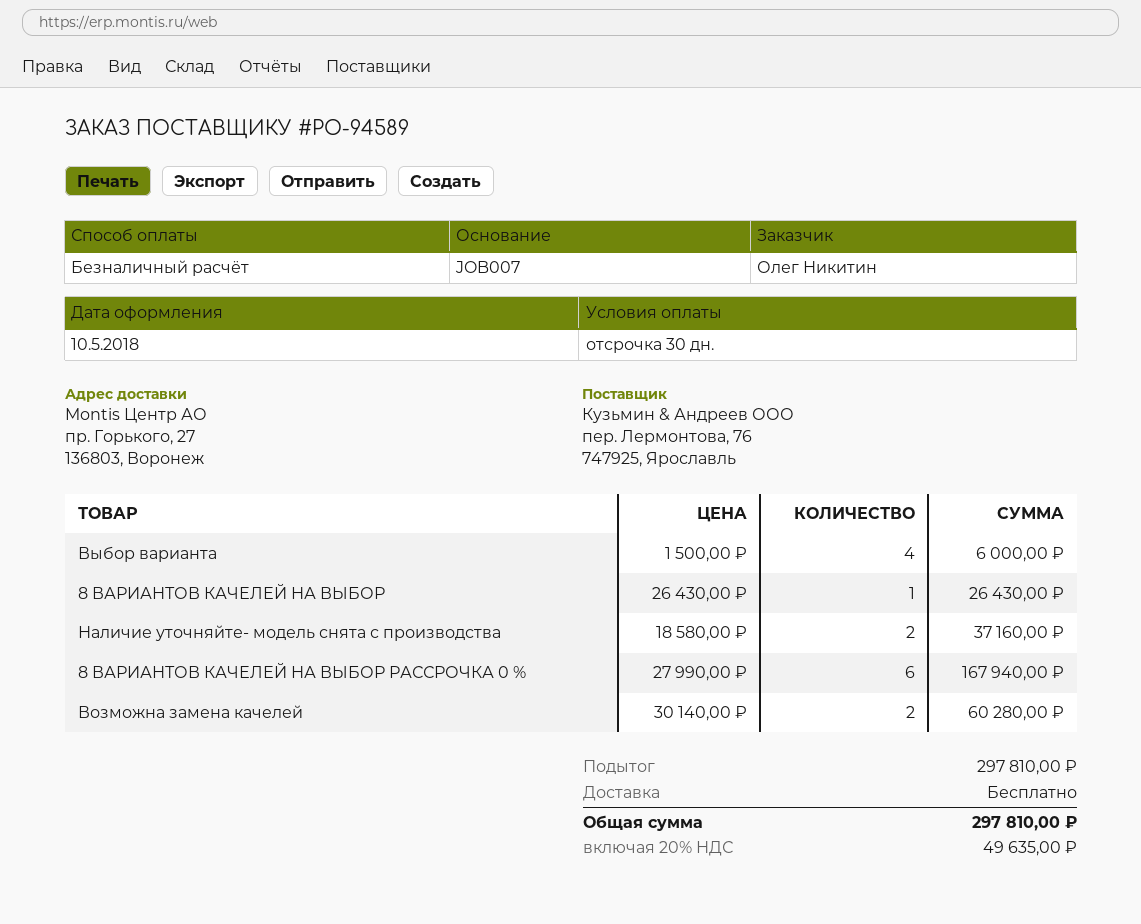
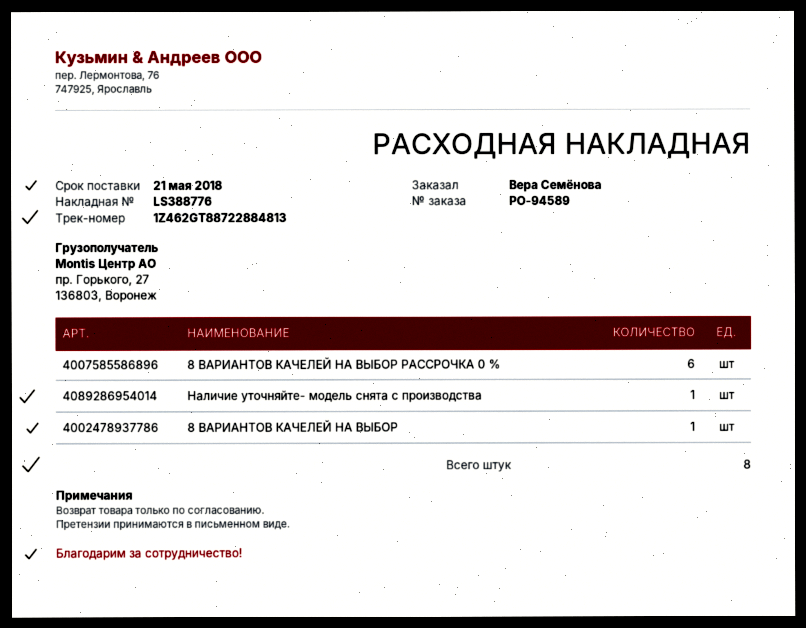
ordered by: Олег Никитин -> Вера Семёнова
Выбор варианта: 4 -> none
Наличие уточняйте- модель снята с производства: 2 -> 1
Возможна замена качелей: 2 -> none

